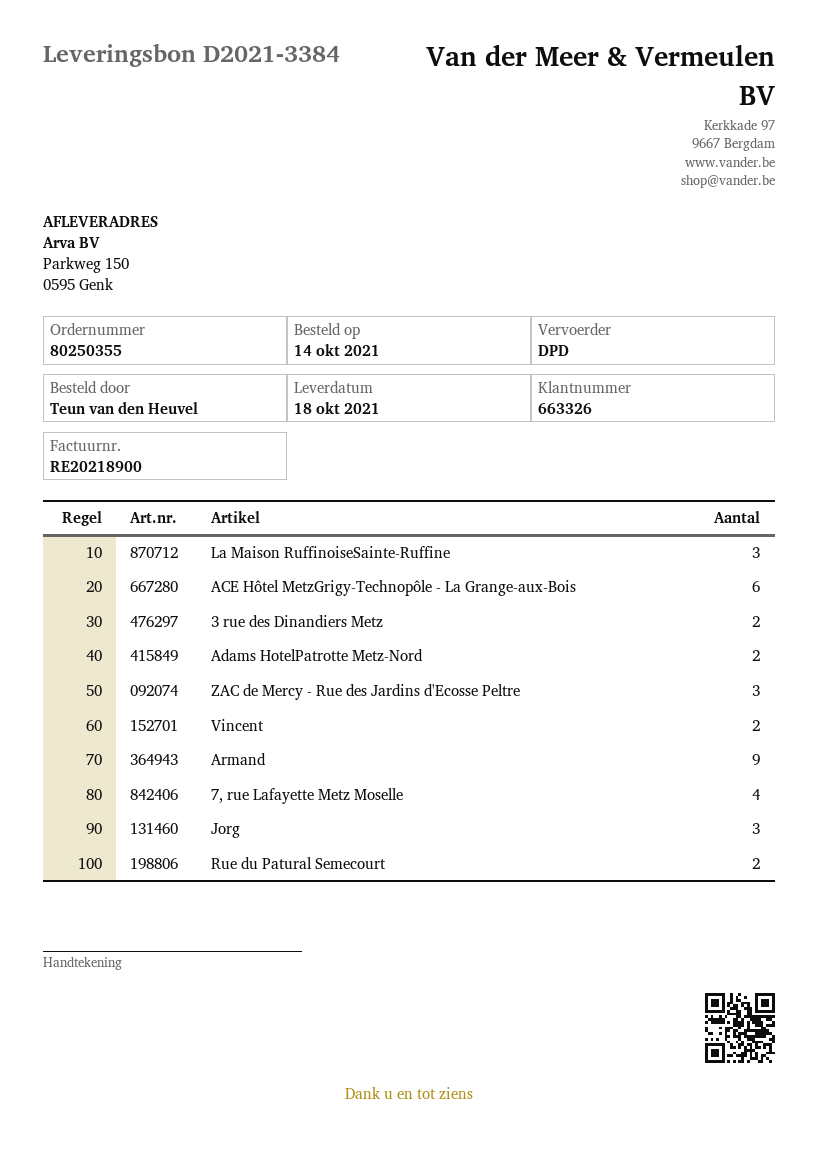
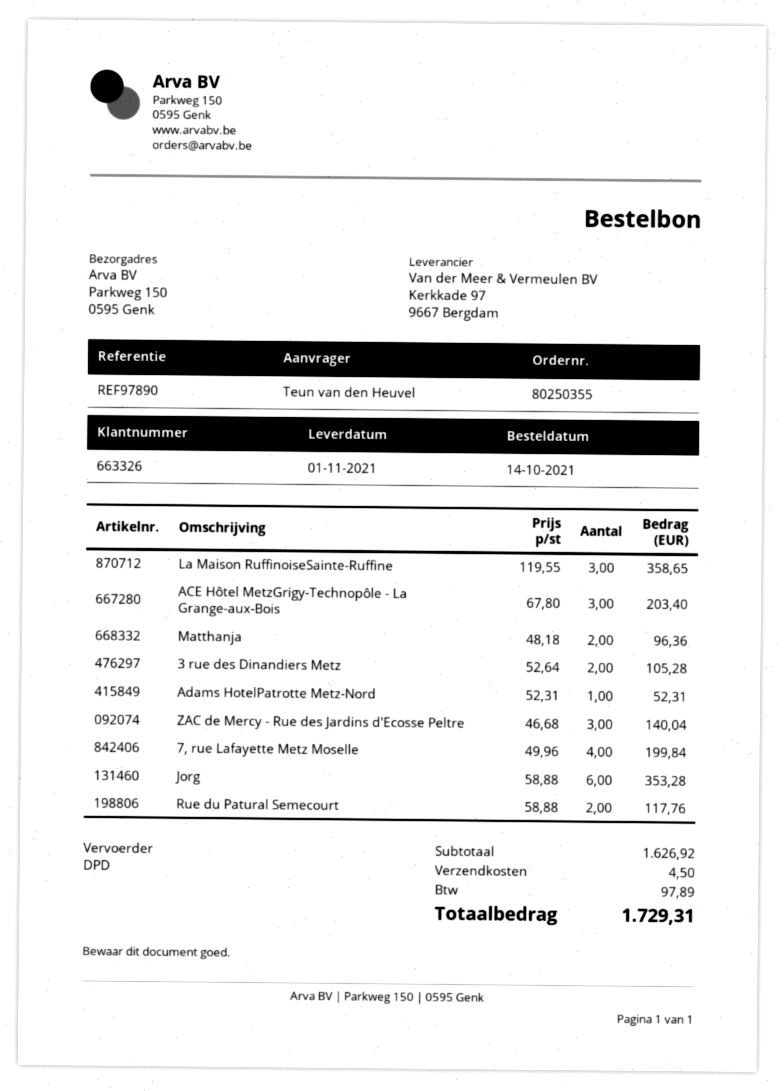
delivery date: 2021-10-18 -> 2021-11-01
ACE Hôtel MetzGrigy-Technopôle - La Grange-aux-Bois: 6 -> 3
Adams HotelPatrotte Metz-Nord: 2 -> 1
Vincent: 2 -> none
Armand: 9 -> none
Jorg: 3 -> 6
Matthanja: none -> 2

